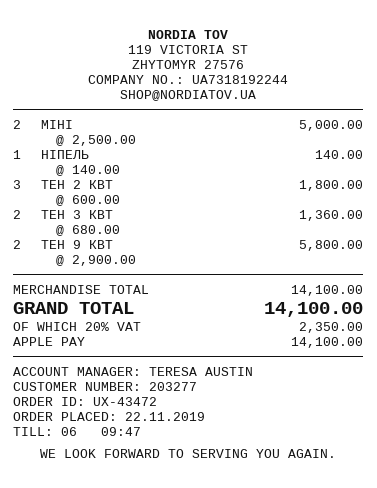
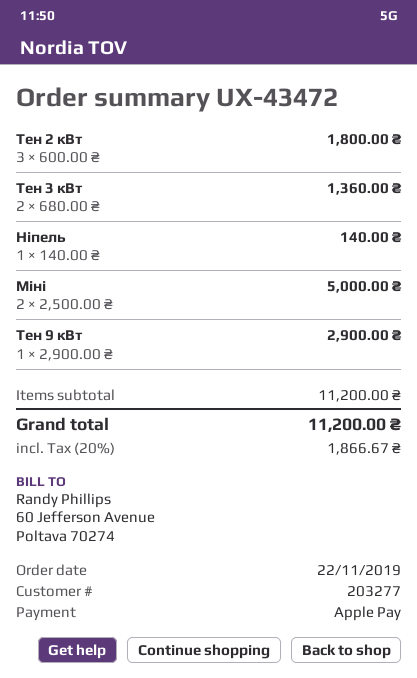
ТЕН 9 КВТ: 2 x 2900.00 = 5800.00 -> 1 x 2900.00 = 2900.00
subtotal: 14100.00 -> 11200.00
tax: 20% = 2350.00 -> 20% = 1866.67
total: 14100.00 -> 11200.00

